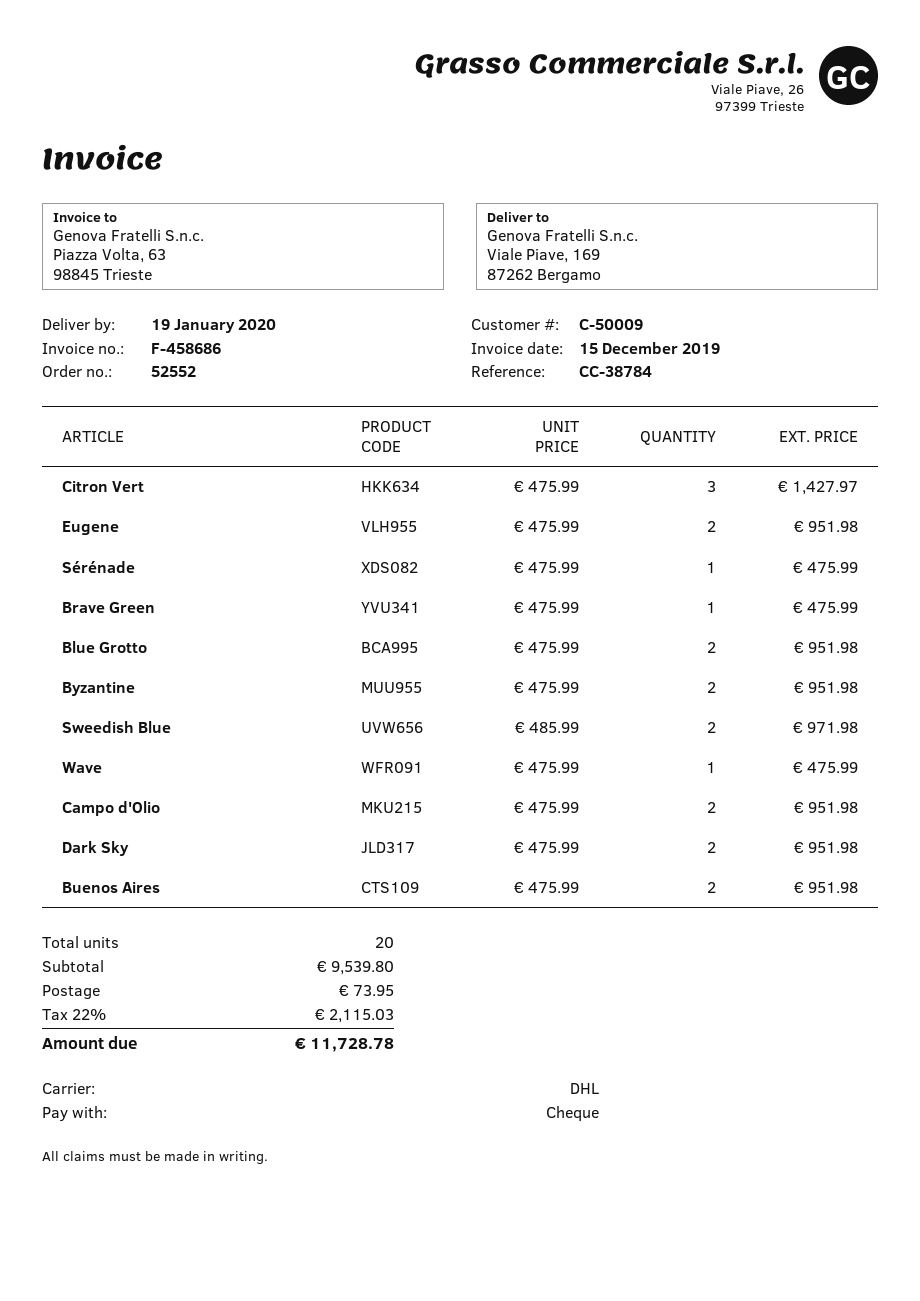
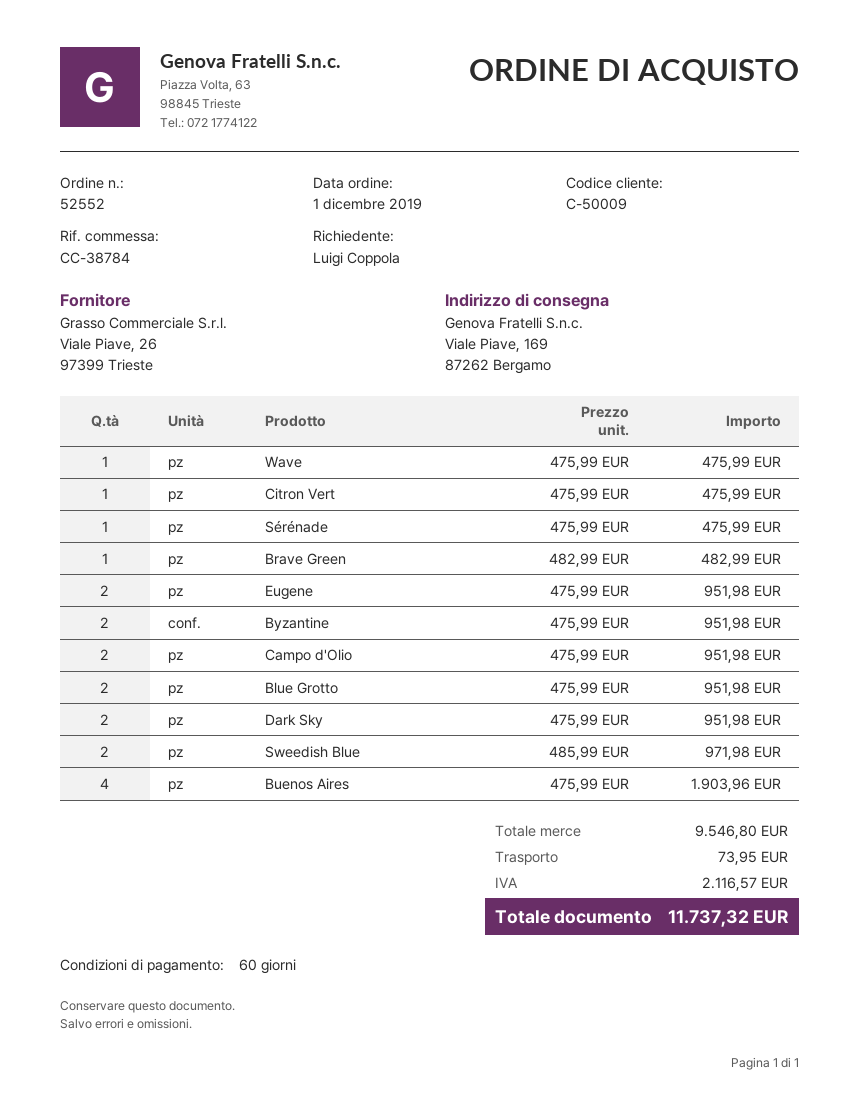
Citron Vert: 3 x 475.99 = 1427.97 -> 1 x 475.99 = 475.99
Brave Green: 1 x 475.99 = 475.99 -> 1 x 482.99 = 482.99
Buenos Aires: 2 x 475.99 = 951.98 -> 4 x 475.99 = 1903.96
subtotal: 9539.80 -> 9546.80
tax: 2115.03 -> 2116.57
total: 11728.78 -> 11737.32

